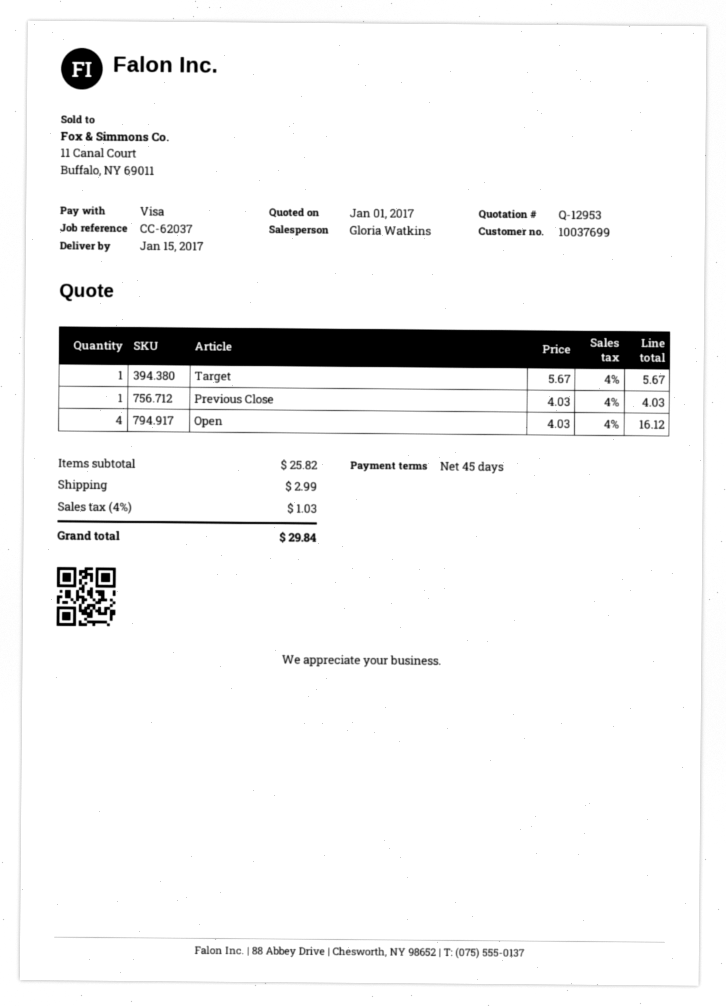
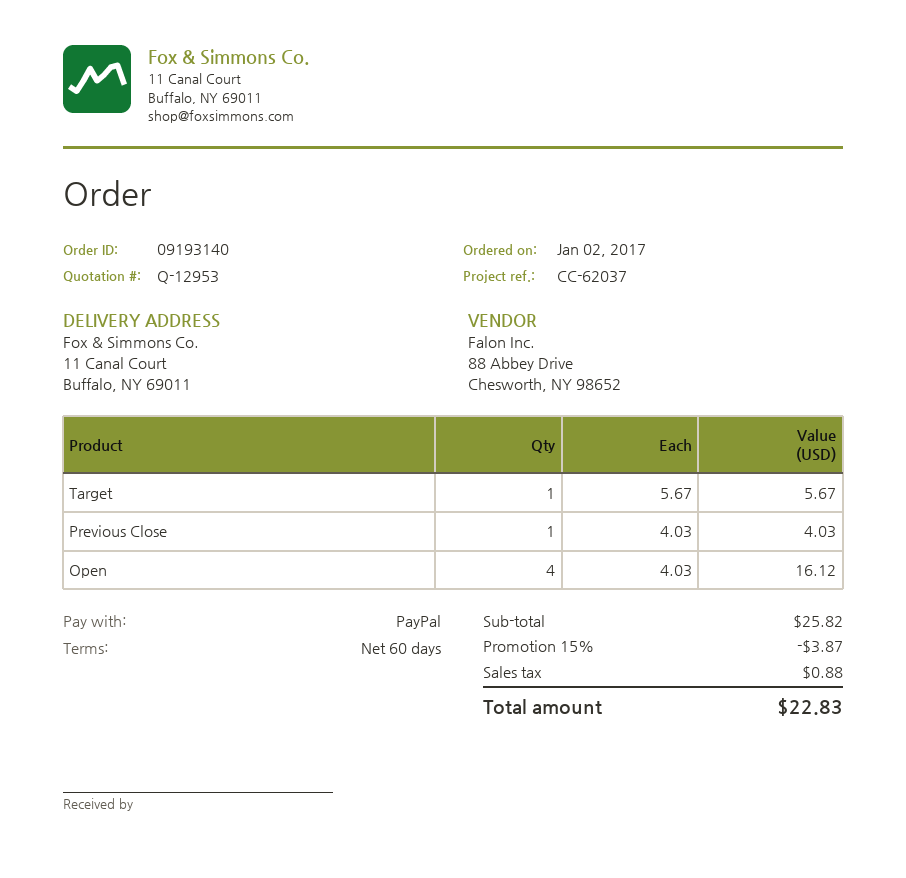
payment terms: 45 days -> 60 days
payment method: Visa -> PayPal
discount: none -> 15% = 3.87
shipping: 2.99 -> none
tax: 1.03 -> 0.88
total: 29.84 -> 22.83

